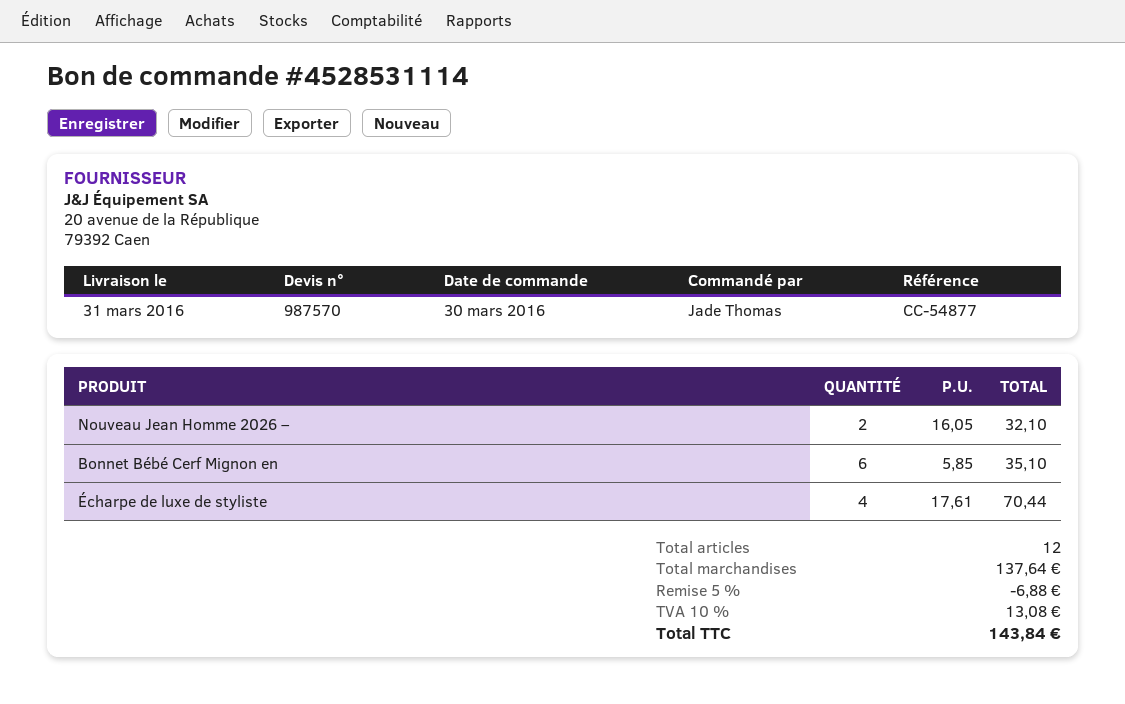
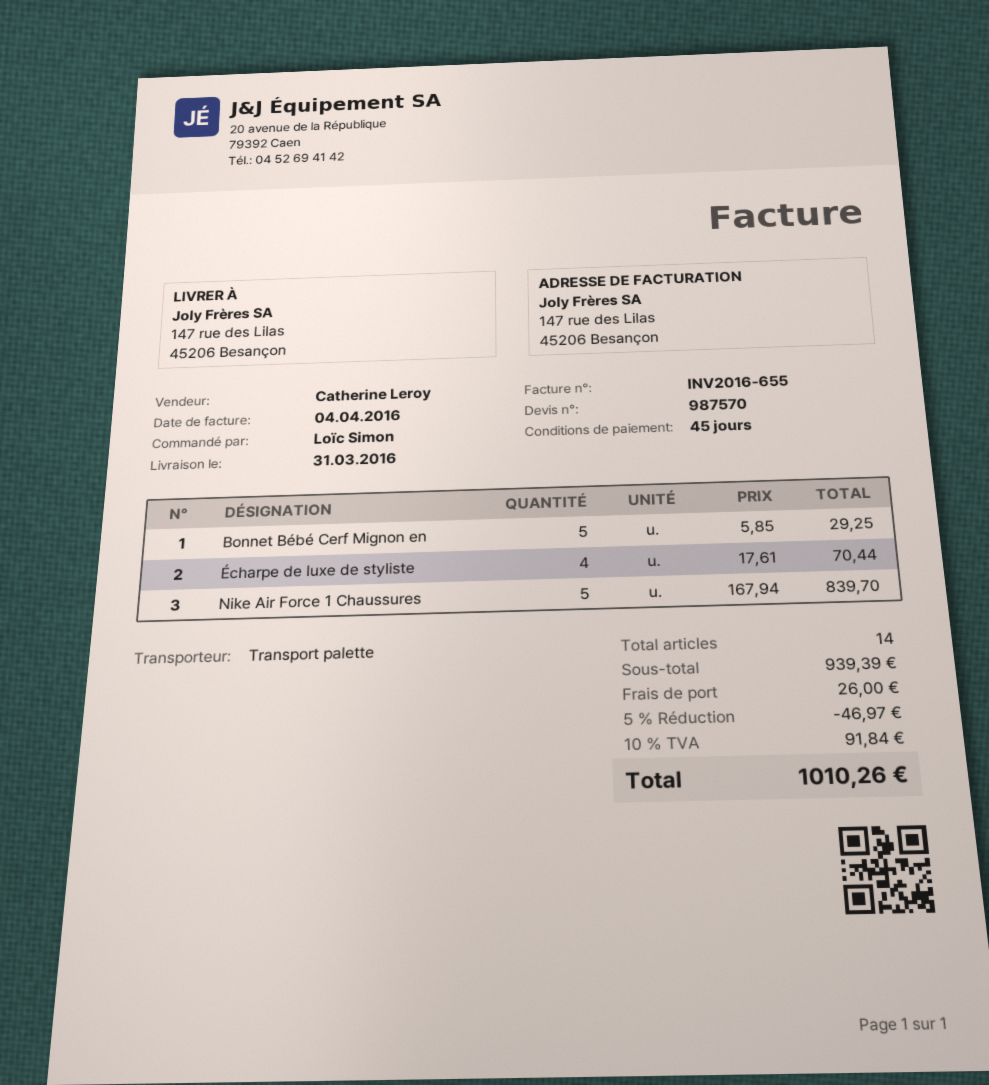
ordered by: Jade Thomas -> Loïc Simon
Nouveau Jean Homme 2026 –: 2 x 16.05 = 32.10 -> none
Bonnet Bébé Cerf Mignon en: 6 x 5.85 = 35.10 -> 5 x 5.85 = 29.25
Nike Air Force 1 Chaussures: none -> 5 x 167.94 = 839.70
total quantity: 12 -> 14
subtotal: 137.64 -> 939.39
discount: 5% = 6.88 -> 5% = 46.97
shipping: none -> 26.00
tax: 10% = 13.08 -> 10% = 91.84
total: 143.84 -> 1010.26

